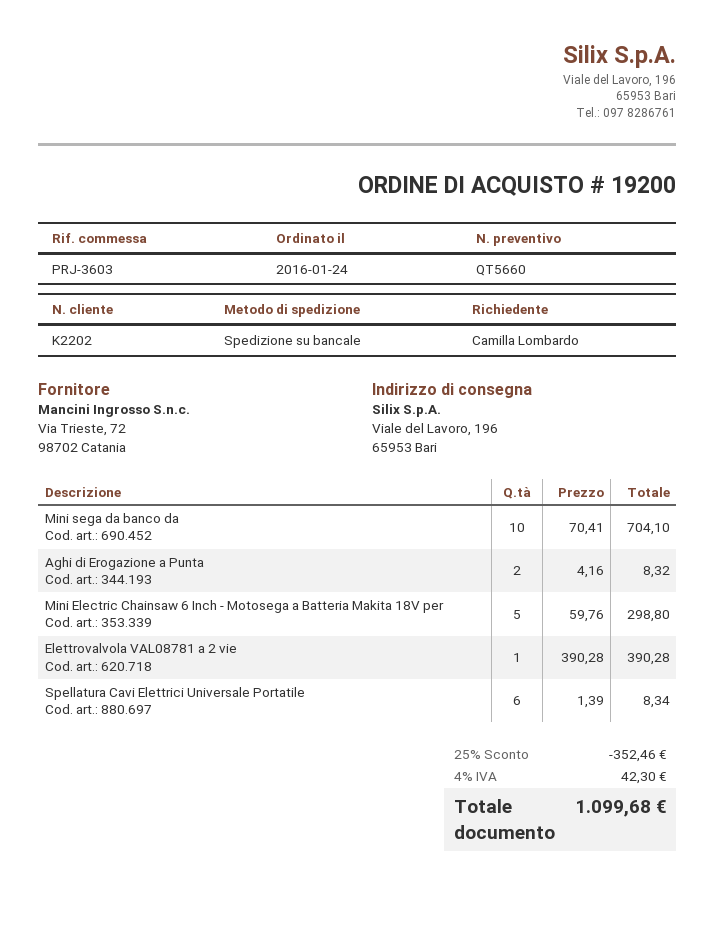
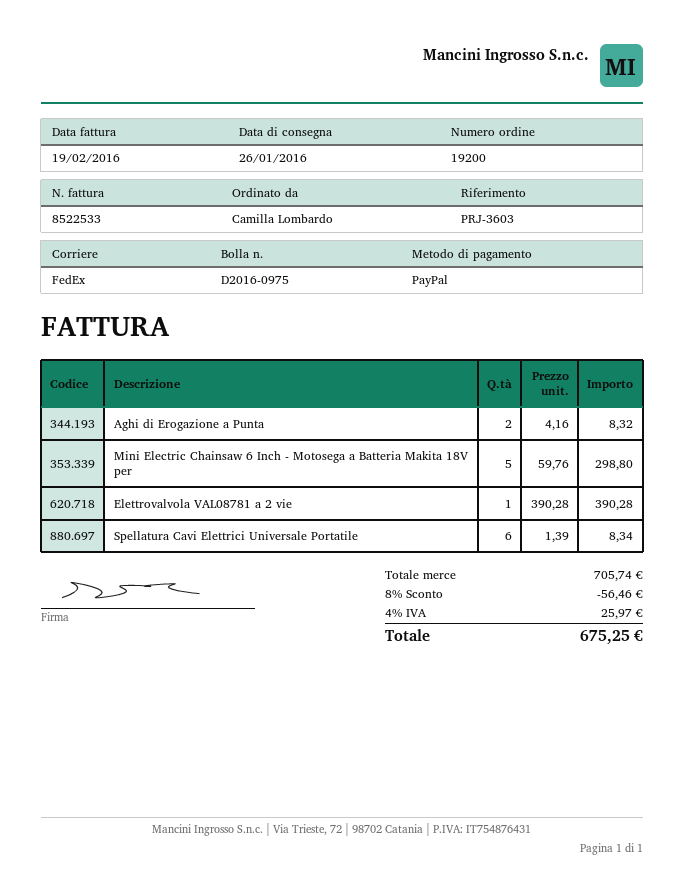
shipping method: pallet freight -> FedEx
Mini sega da banco da: 10 x 70.41 = 704.10 -> none
discount: 25% = 352.46 -> 8% = 56.46
tax: 4% = 42.30 -> 4% = 25.97
total: 1099.68 -> 675.25

